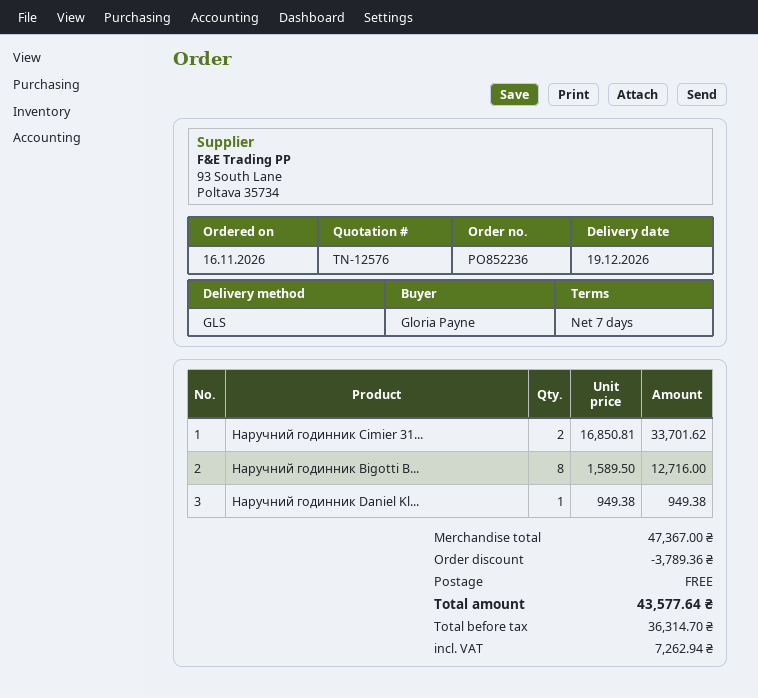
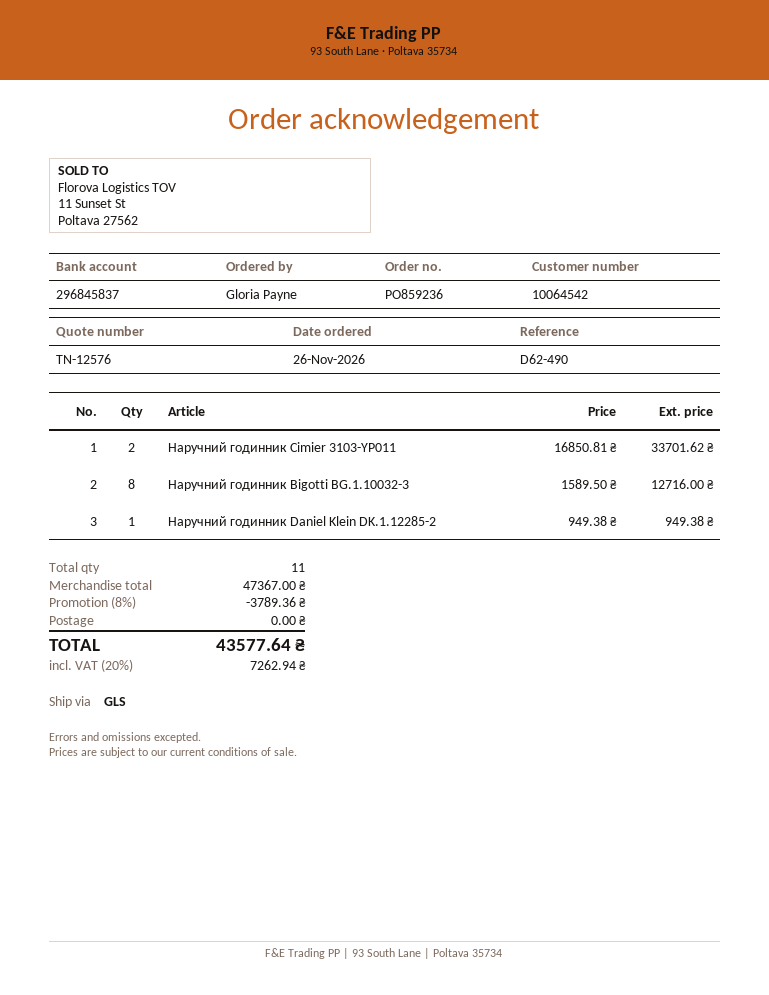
order number: PO852236 -> PO859236
order date: 2026-11-16 -> 2026-11-26

